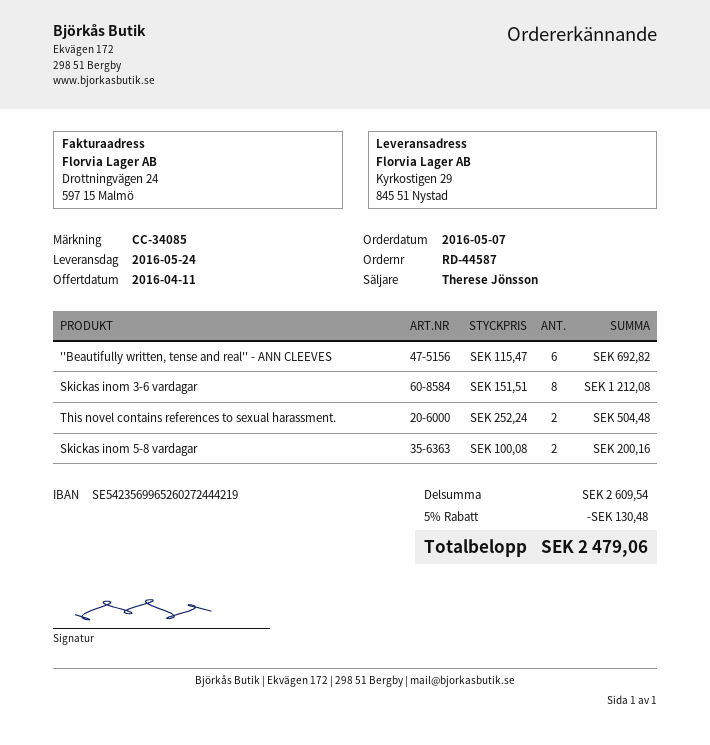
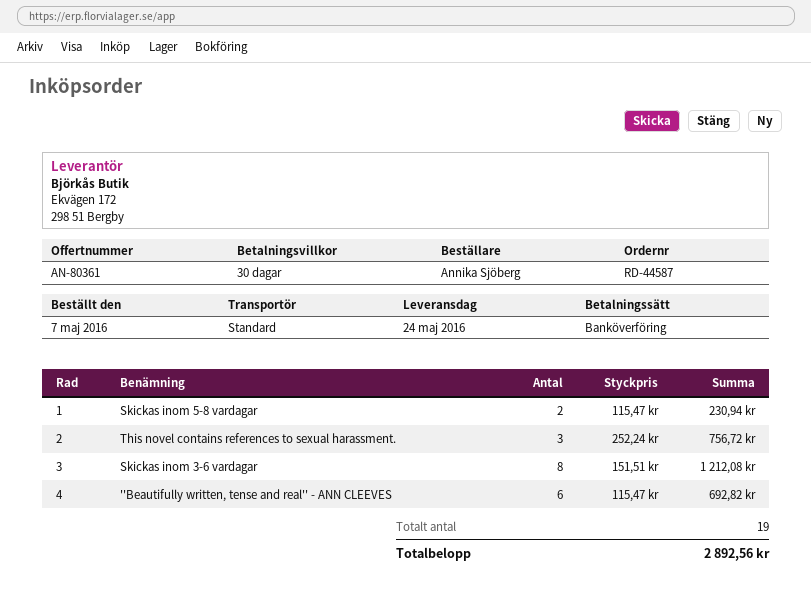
This novel contains references to sexual harassment.: 2 x 252.24 = 504.48 -> 3 x 252.24 = 756.72
Skickas inom 5-8 vardagar: 2 x 100.08 = 200.16 -> 2 x 115.47 = 230.94
discount: 5% = 130.48 -> none
total: 2479.06 -> 2892.56

